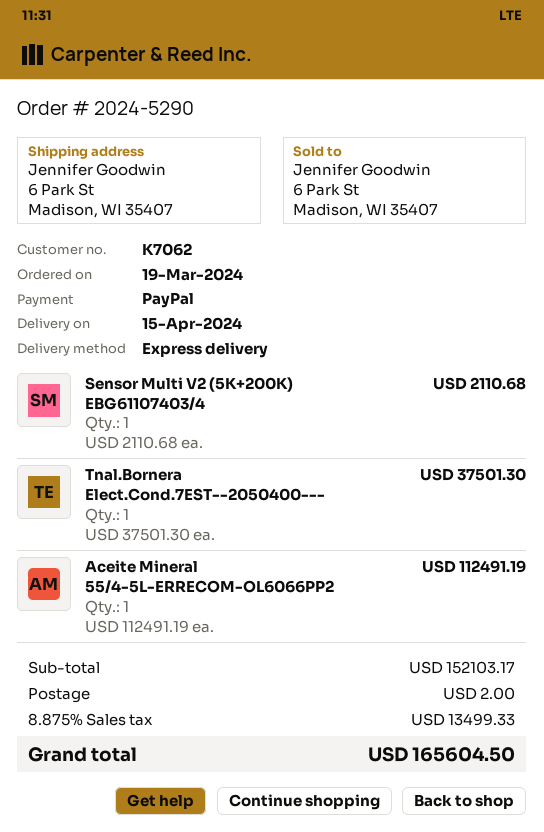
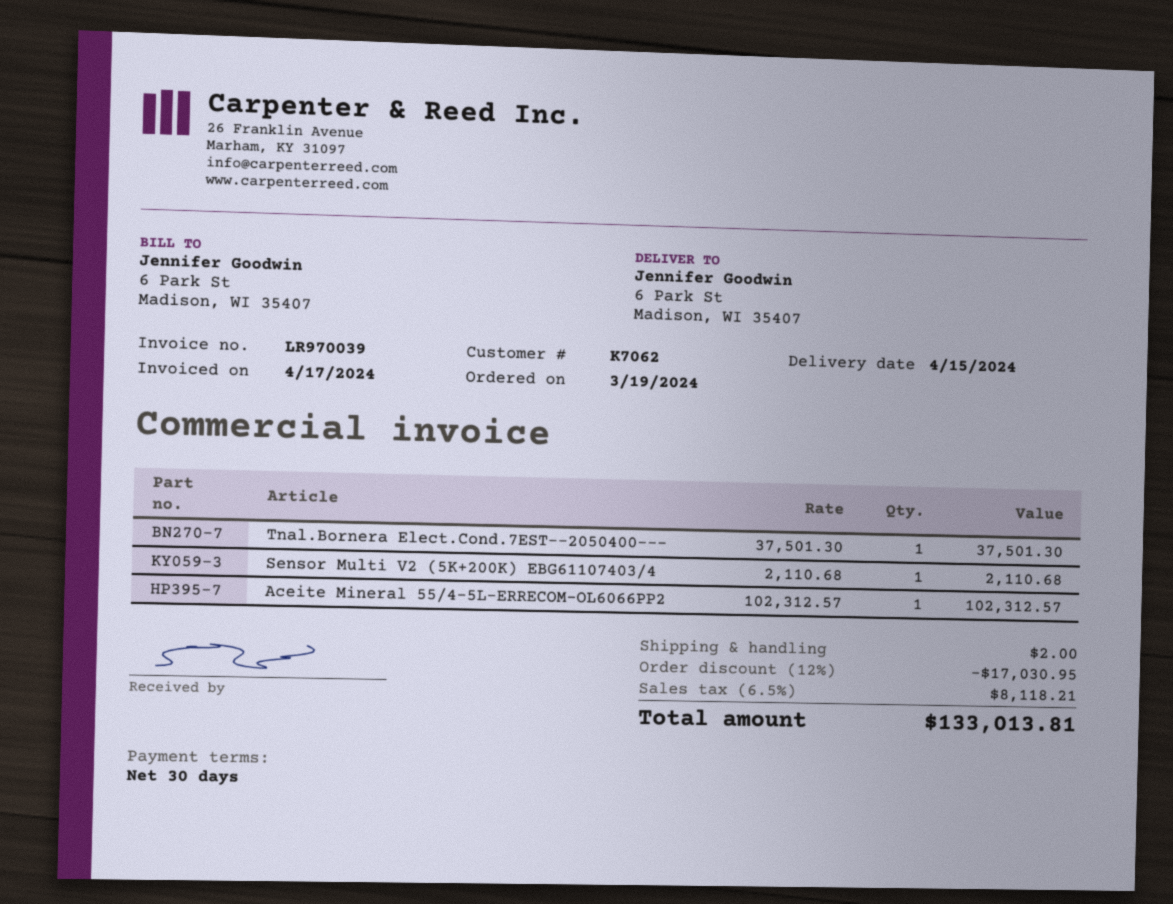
Aceite Mineral 55/4-5L-ERRECOM-OL6066PP2: 1 x 112491.19 = 112491.19 -> 1 x 102312.57 = 102312.57
discount: none -> 12% = 17030.95
tax: 8.875% = 13499.33 -> 6.5% = 8118.21
total: 165604.50 -> 133013.81

